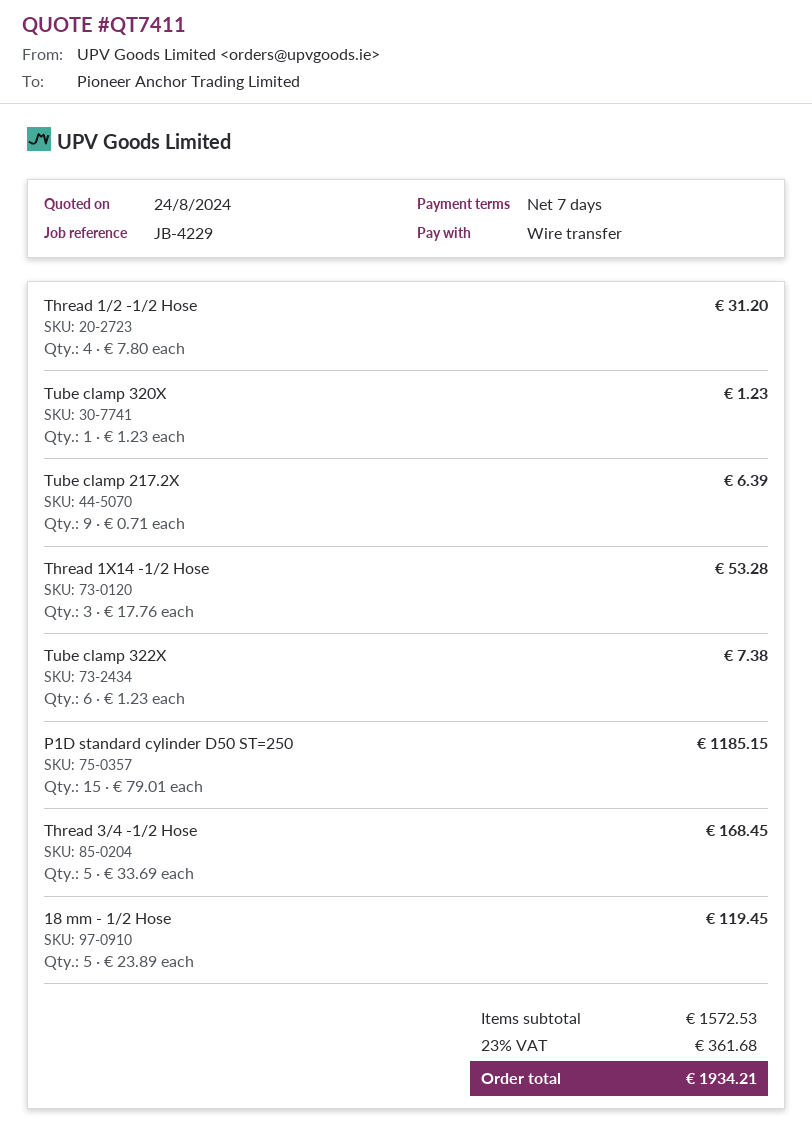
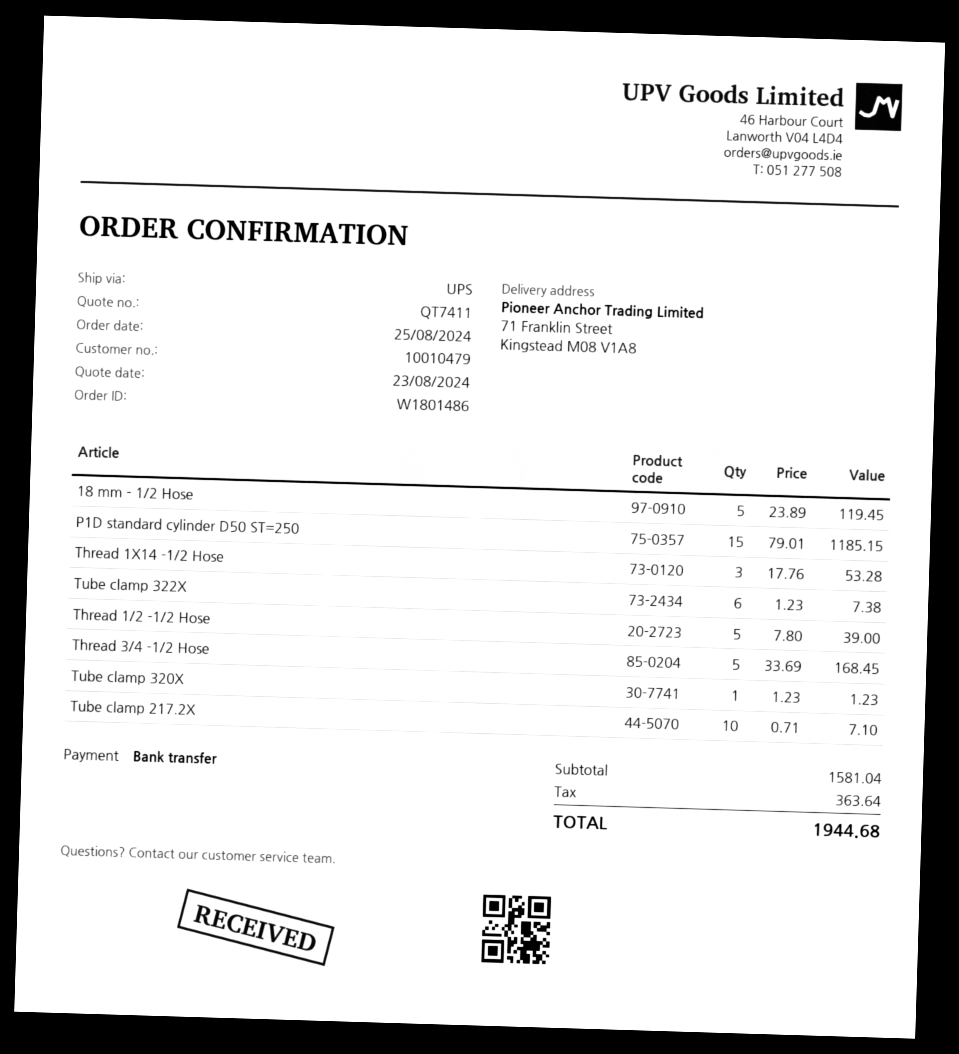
quote date: 2024-08-24 -> 2024-08-23
Thread 1/2 -1/2 Hose: 4 x 7.80 = 31.20 -> 5 x 7.80 = 39.00
Tube clamp 217.2X: 9 x 0.71 = 6.39 -> 10 x 0.71 = 7.10
subtotal: 1572.53 -> 1581.04
tax: 361.68 -> 363.64
total: 1934.21 -> 1944.68

